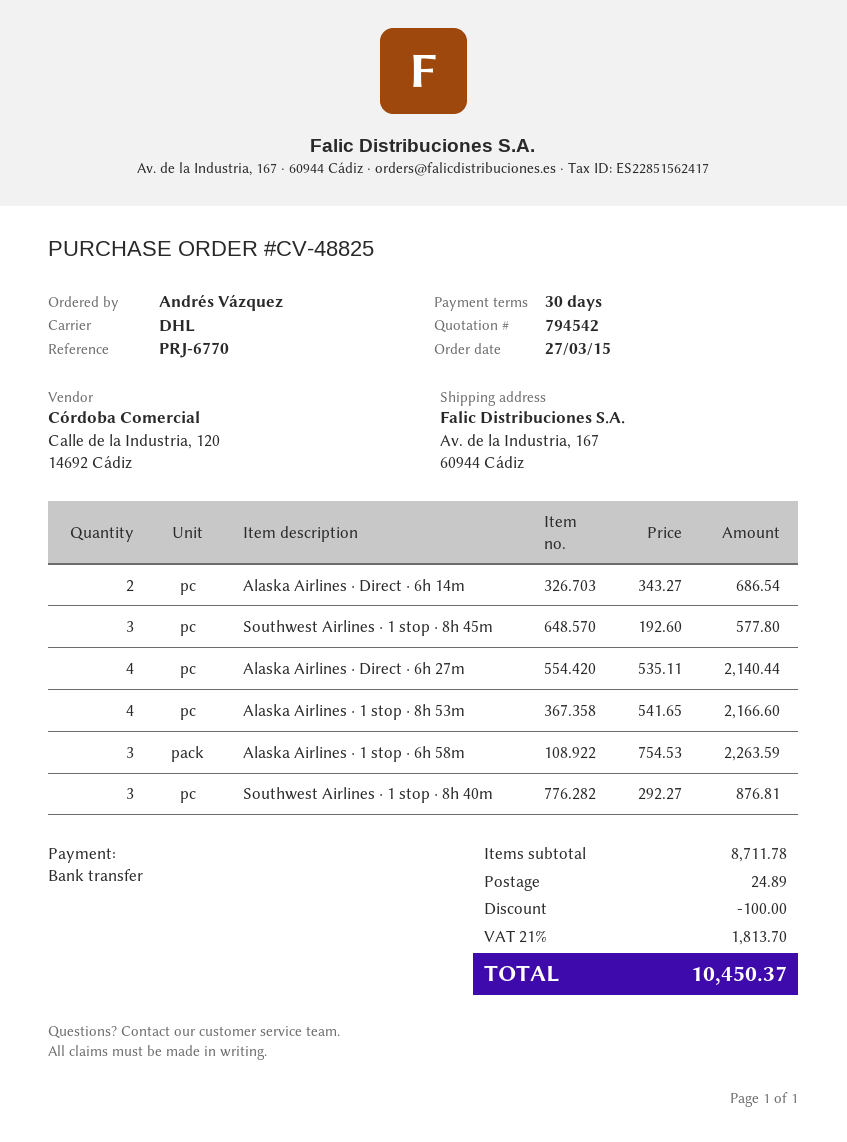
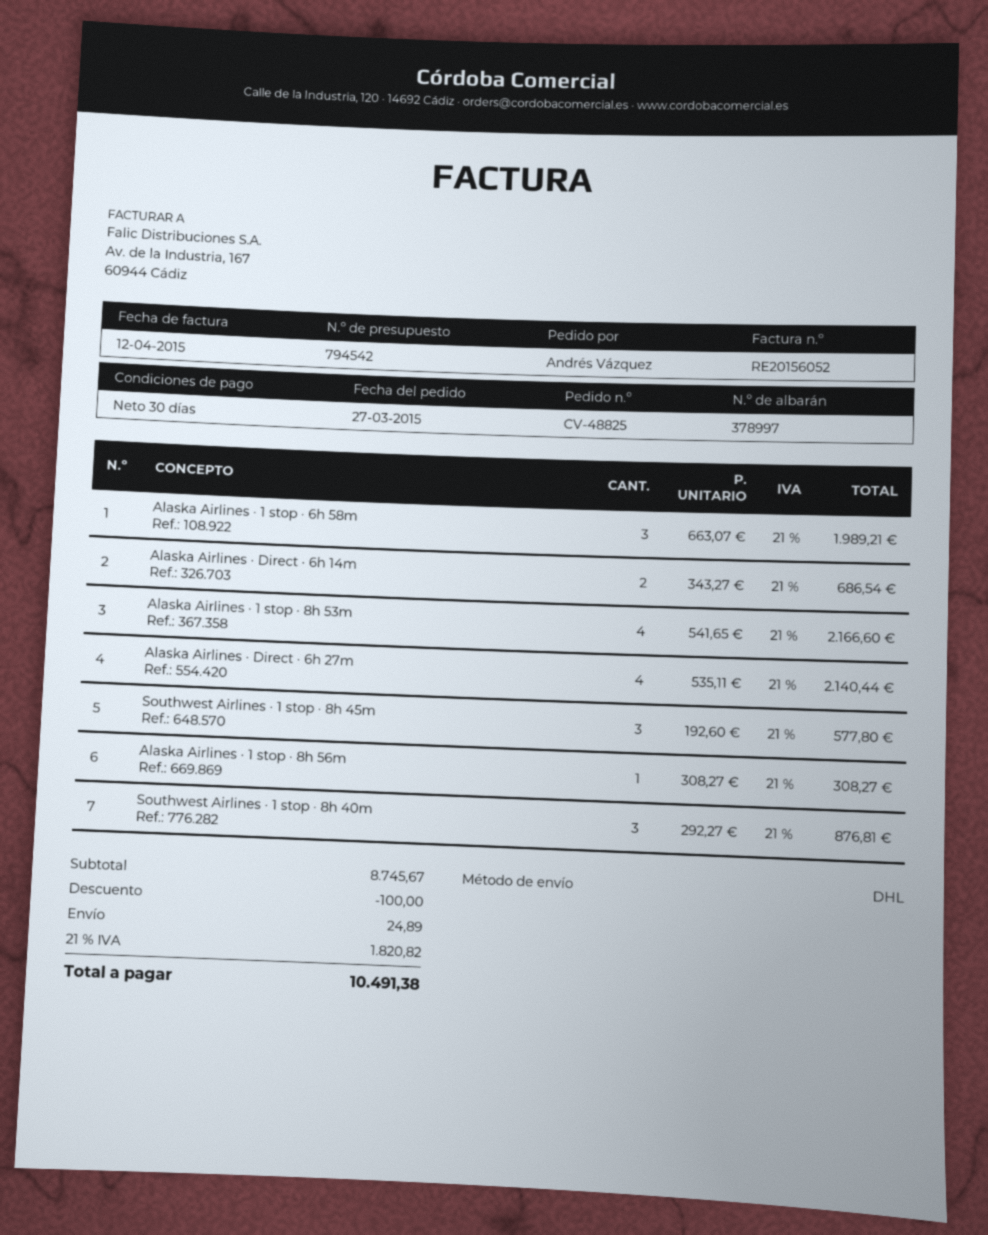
Alaska Airlines · 1 stop · 6h 58m: 3 x 754.53 = 2263.59 -> 3 x 663.07 = 1989.21
Alaska Airlines · 1 stop · 8h 56m: none -> 1 x 308.27 = 308.27
subtotal: 8711.78 -> 8745.67
tax: 21% = 1813.70 -> 21% = 1820.82
total: 10450.37 -> 10491.38

